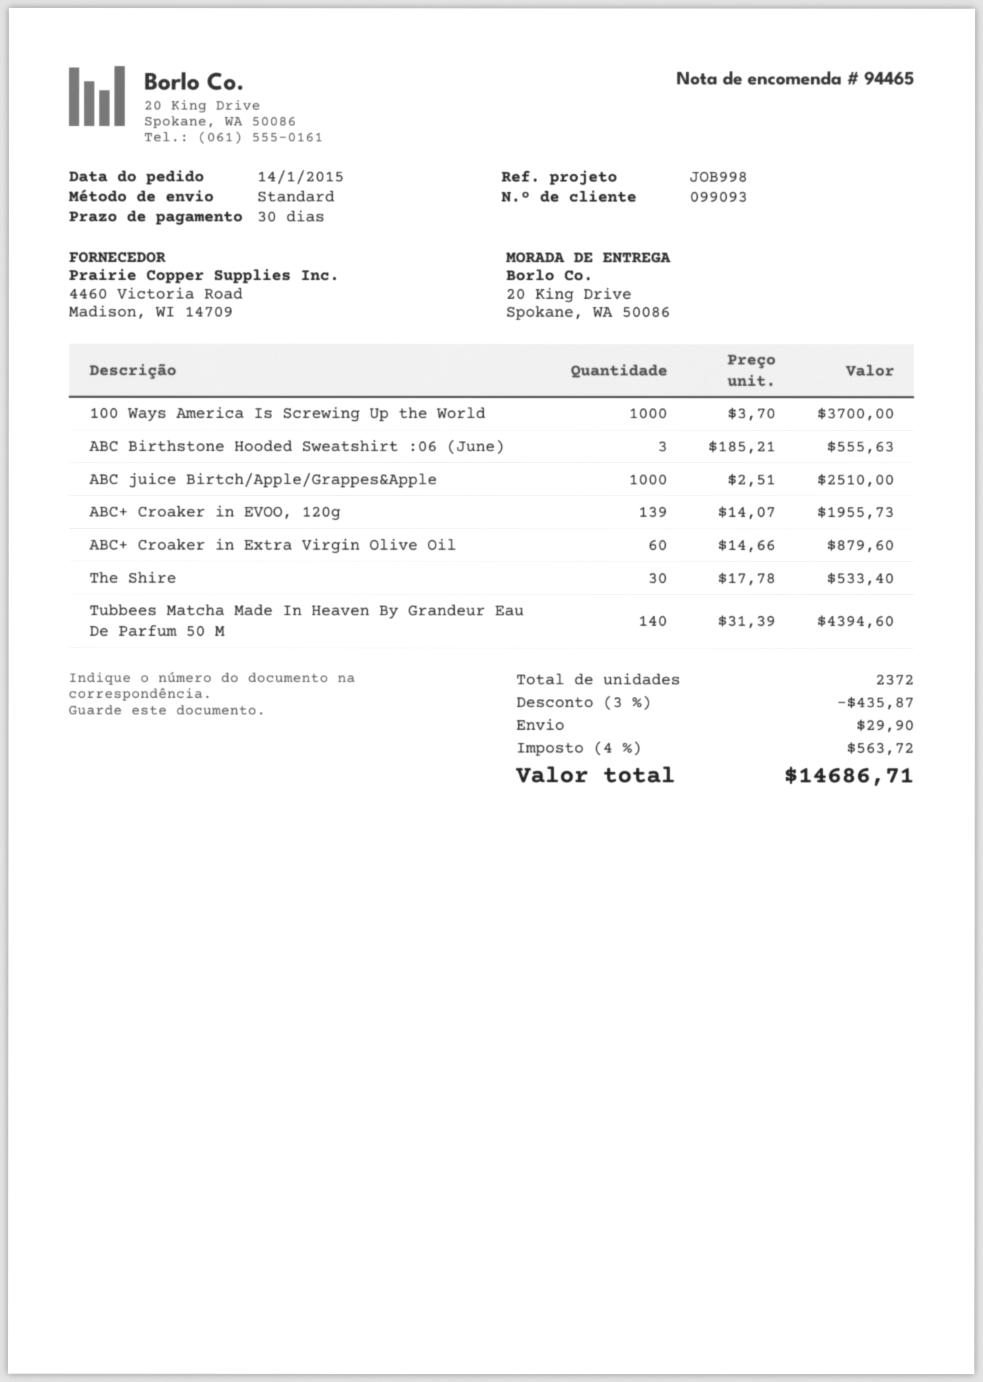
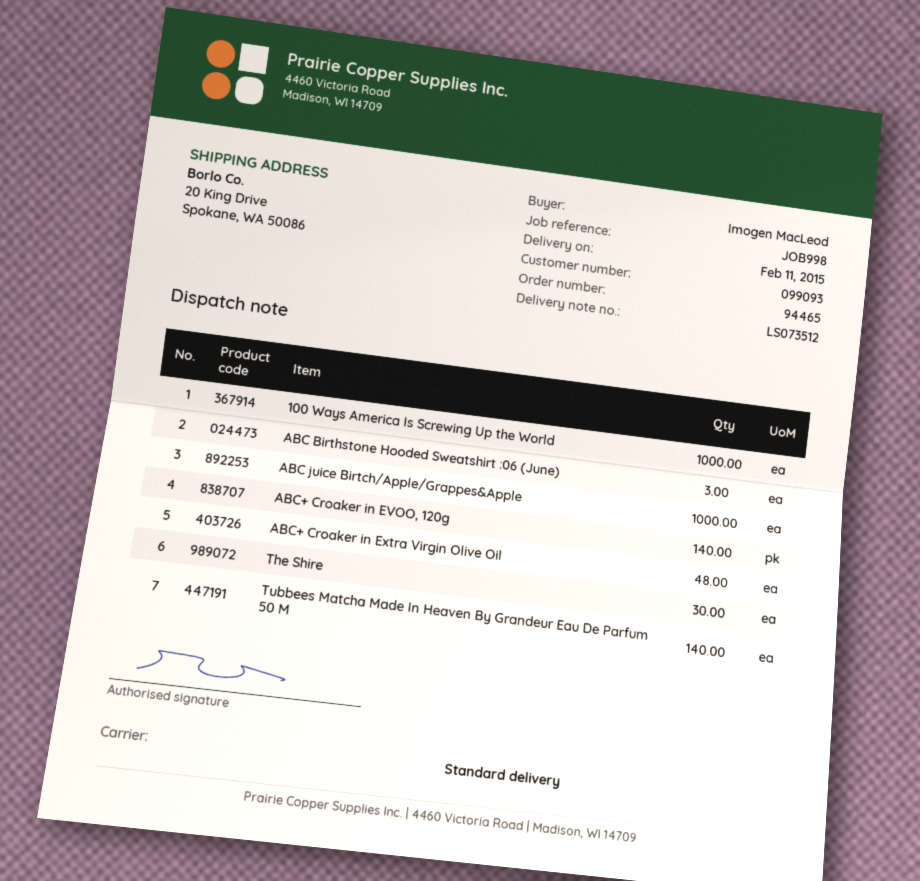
ABC+ Croaker in EVOO, 120g: 139 -> 140
ABC+ Croaker in Extra Virgin Olive Oil: 60 -> 48

